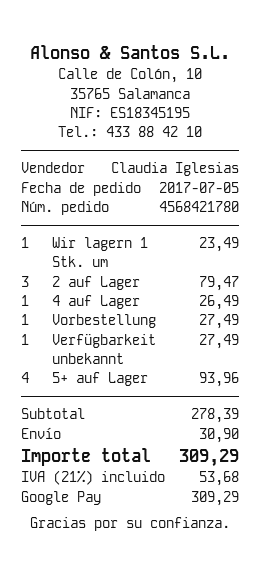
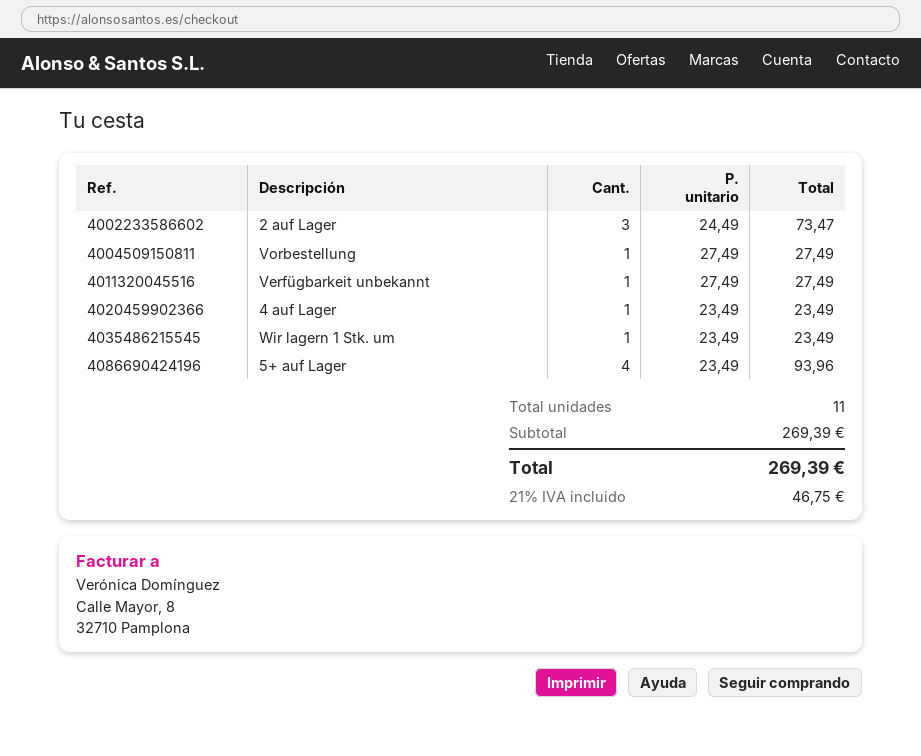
2 auf Lager: 3 for 79.47 -> 3 for 73.47
4 auf Lager: 1 for 26.49 -> 1 for 23.49
subtotal: 278.39 -> 269.39
shipping: 30.90 -> none
tax: 21% = 53.68 -> 21% = 46.75
total: 309.29 -> 269.39

